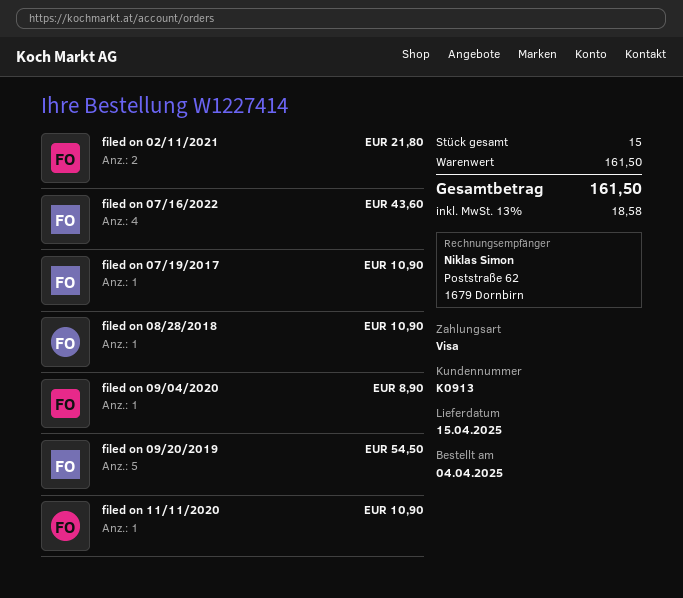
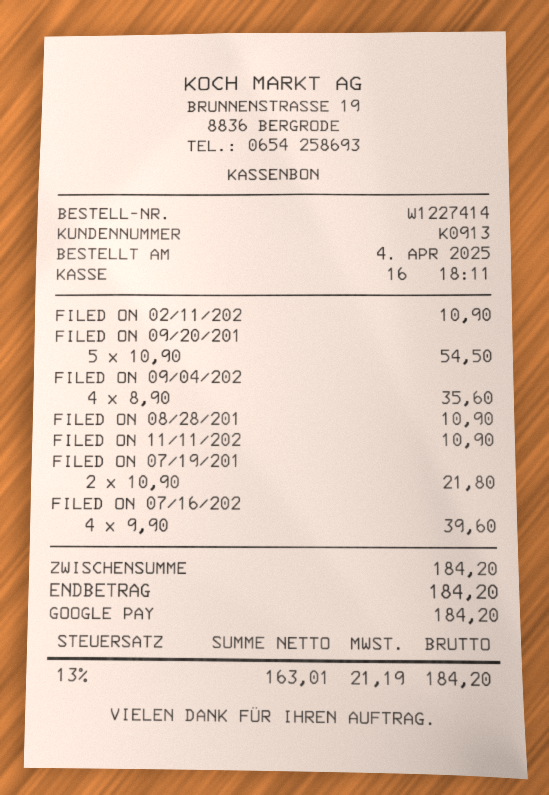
payment method: Visa -> Google Pay
filed on 02/11/2021: 2 for 21.80 -> 1 for 10.90
filed on 07/16/2022: 4 for 43.60 -> 4 for 39.60
filed on 07/19/2017: 1 for 10.90 -> 2 for 21.80
filed on 09/04/2020: 1 for 8.90 -> 4 for 35.60
subtotal: 161.50 -> 184.20
tax: 13% = 18.58 -> 13% = 21.19
total: 161.50 -> 184.20

